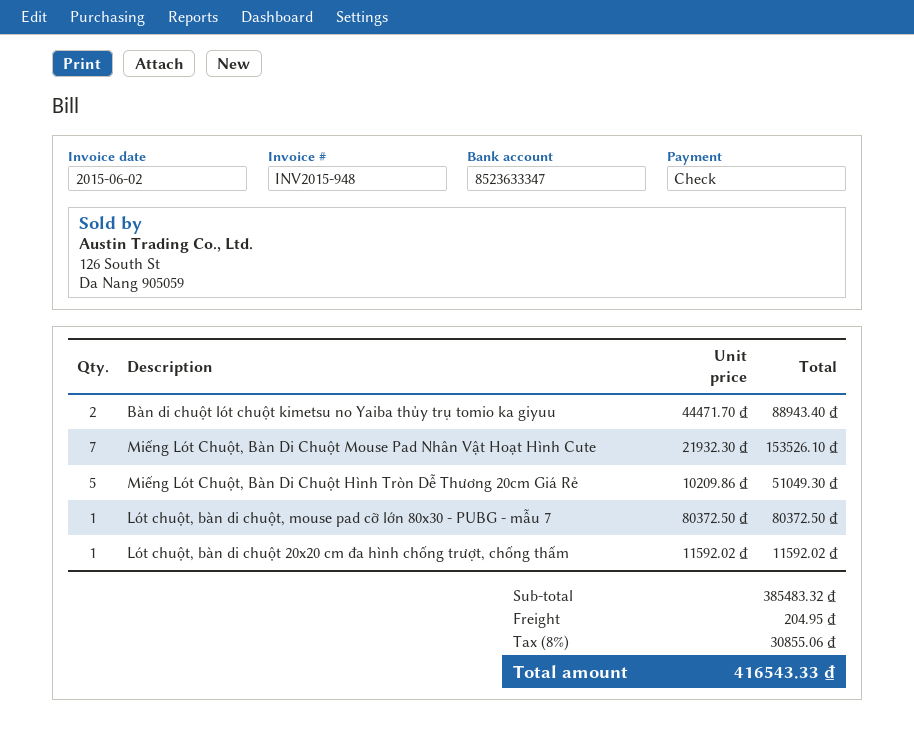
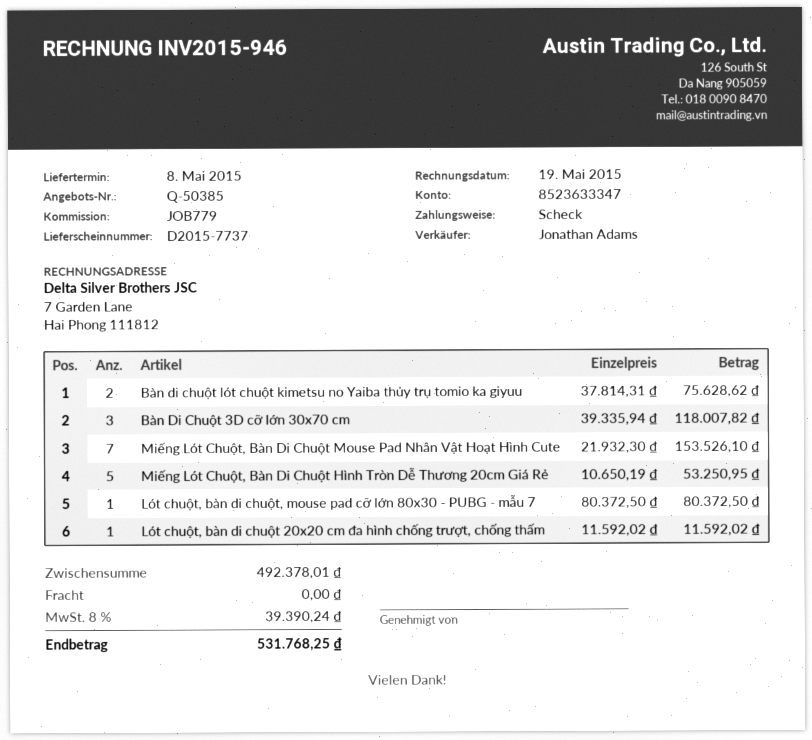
invoice number: INV2015-948 -> INV2015-946
invoice date: 2015-06-02 -> 2015-05-19
Bàn di chuột lót chuột kimetsu no Yaiba thủy trụ tomio ka giyuu: 2 x 44471.70 = 88943.40 -> 2 x 37814.31 = 75628.62
Miếng Lót Chuột, Bàn Di Chuột Hình Tròn Dễ Thương 20cm Giá Rẻ: 5 x 10209.86 = 51049.30 -> 5 x 10650.19 = 53250.95
Bàn Di Chuột 3D cỡ lớn 30x70 cm: none -> 3 x 39335.94 = 118007.82
subtotal: 385483.32 -> 492378.01
shipping: 204.95 -> 0.00
tax: 8% = 30855.06 -> 8% = 39390.24
total: 416543.33 -> 531768.25

